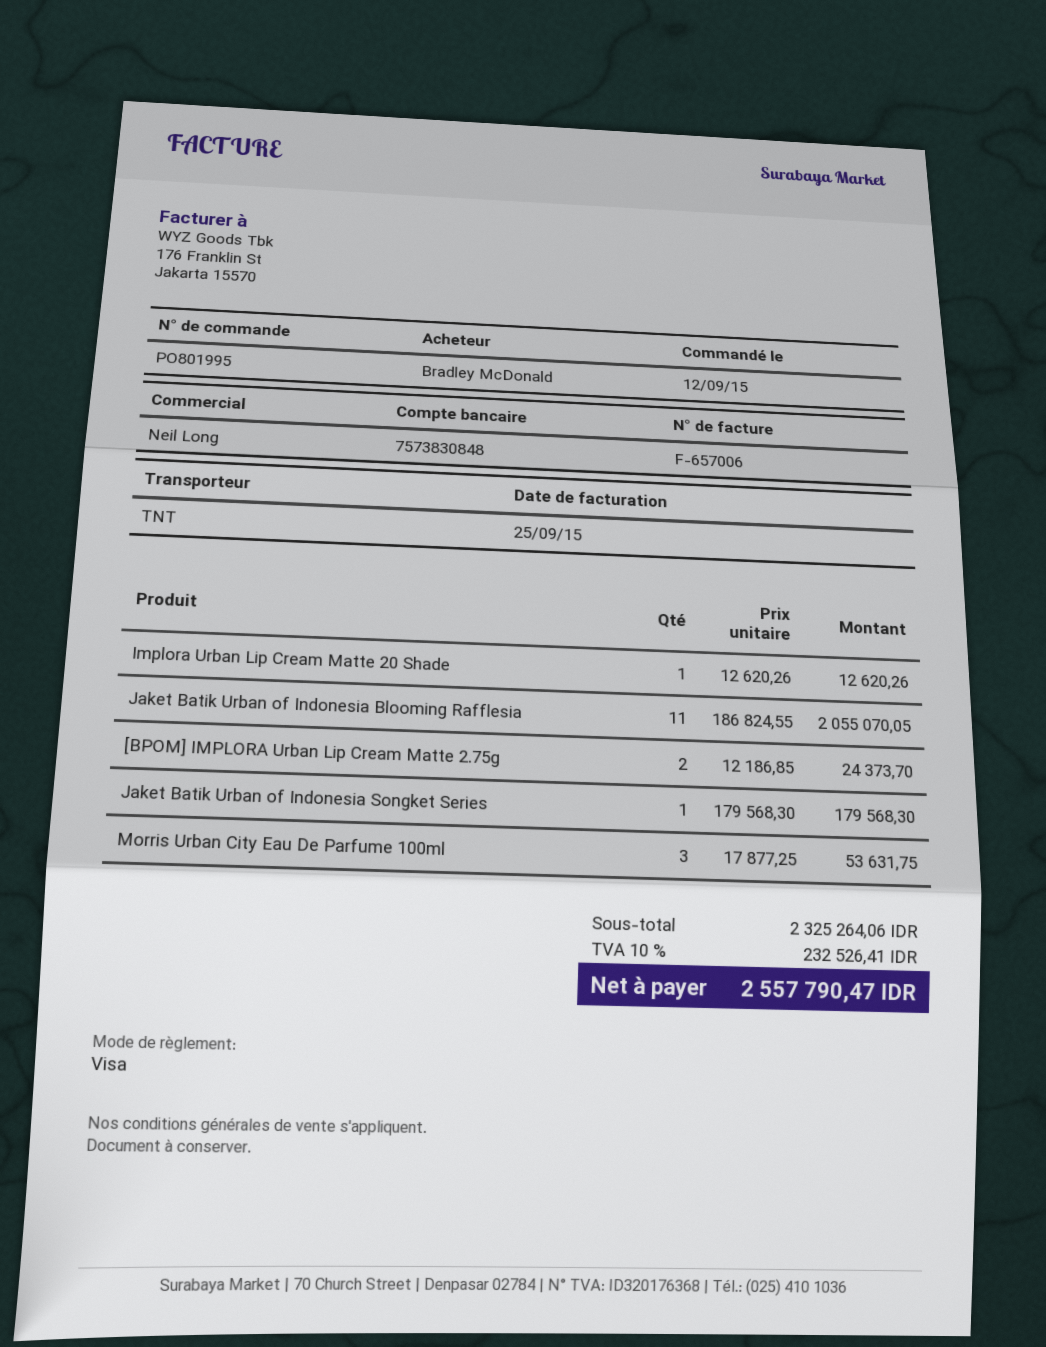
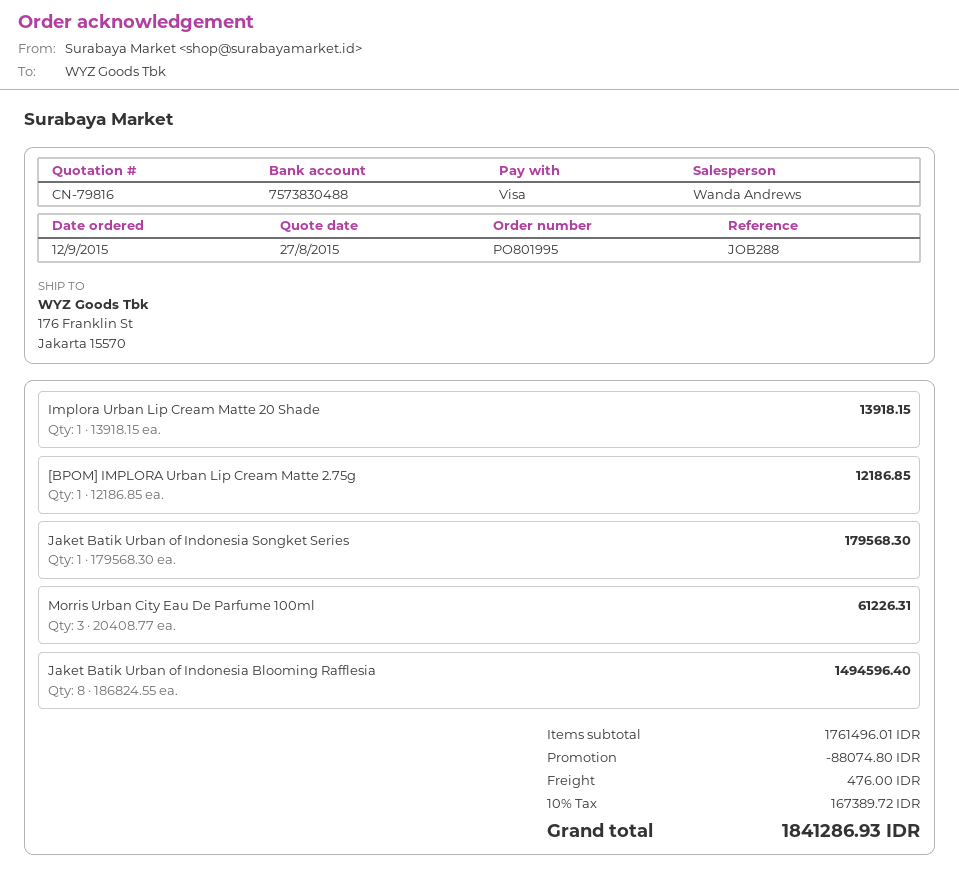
sales rep: Neil Long -> Wanda Andrews
bank account: 7573830848 -> 7573830488
Implora Urban Lip Cream Matte 20 Shade: 1 x 12620.26 = 12620.26 -> 1 x 13918.15 = 13918.15
Jaket Batik Urban of Indonesia Blooming Rafflesia: 11 x 186824.55 = 2055070.05 -> 8 x 186824.55 = 1494596.40
[BPOM] IMPLORA Urban Lip Cream Matte 2.75g: 2 x 12186.85 = 24373.70 -> 1 x 12186.85 = 12186.85
Morris Urban City Eau De Parfume 100ml: 3 x 17877.25 = 53631.75 -> 3 x 20408.77 = 61226.31
subtotal: 2325264.06 -> 1761496.01
discount: none -> 88074.80
shipping: none -> 476.00
tax: 10% = 232526.41 -> 10% = 167389.72
total: 2557790.47 -> 1841286.93

